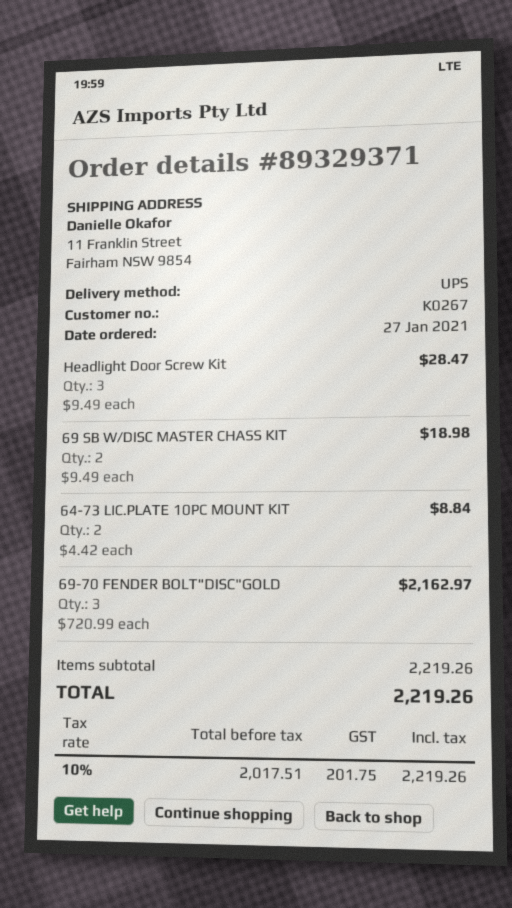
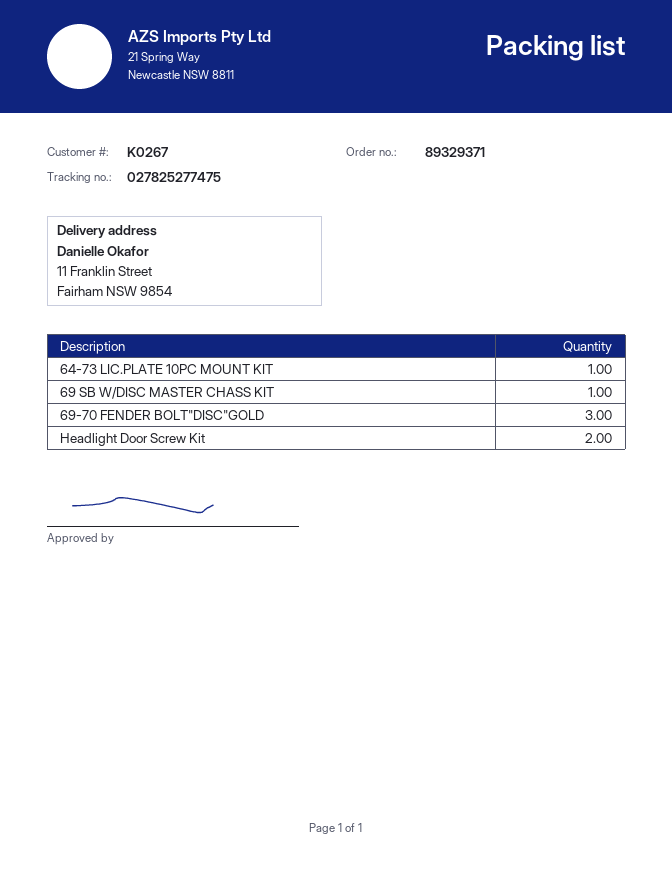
Headlight Door Screw Kit: 3 -> 2
69 SB W/DISC MASTER CHASS KIT: 2 -> 1
64-73 LIC.PLATE 10PC MOUNT KIT: 2 -> 1

